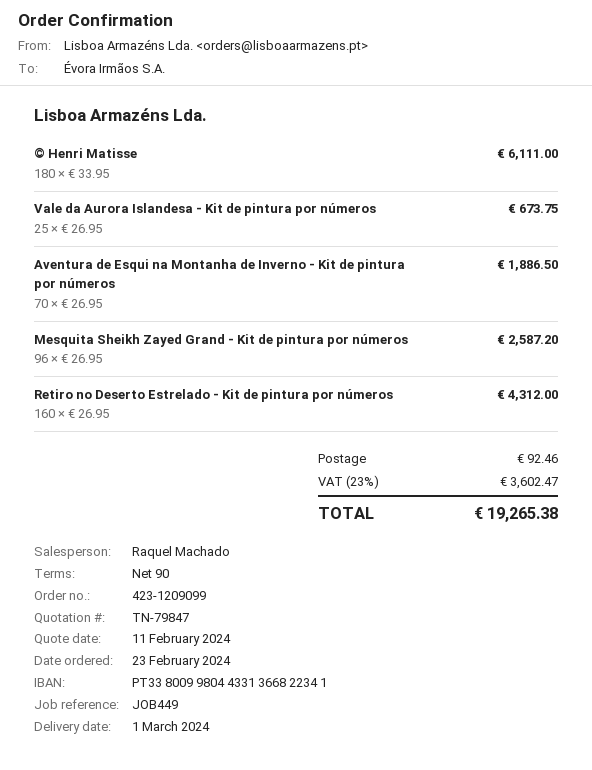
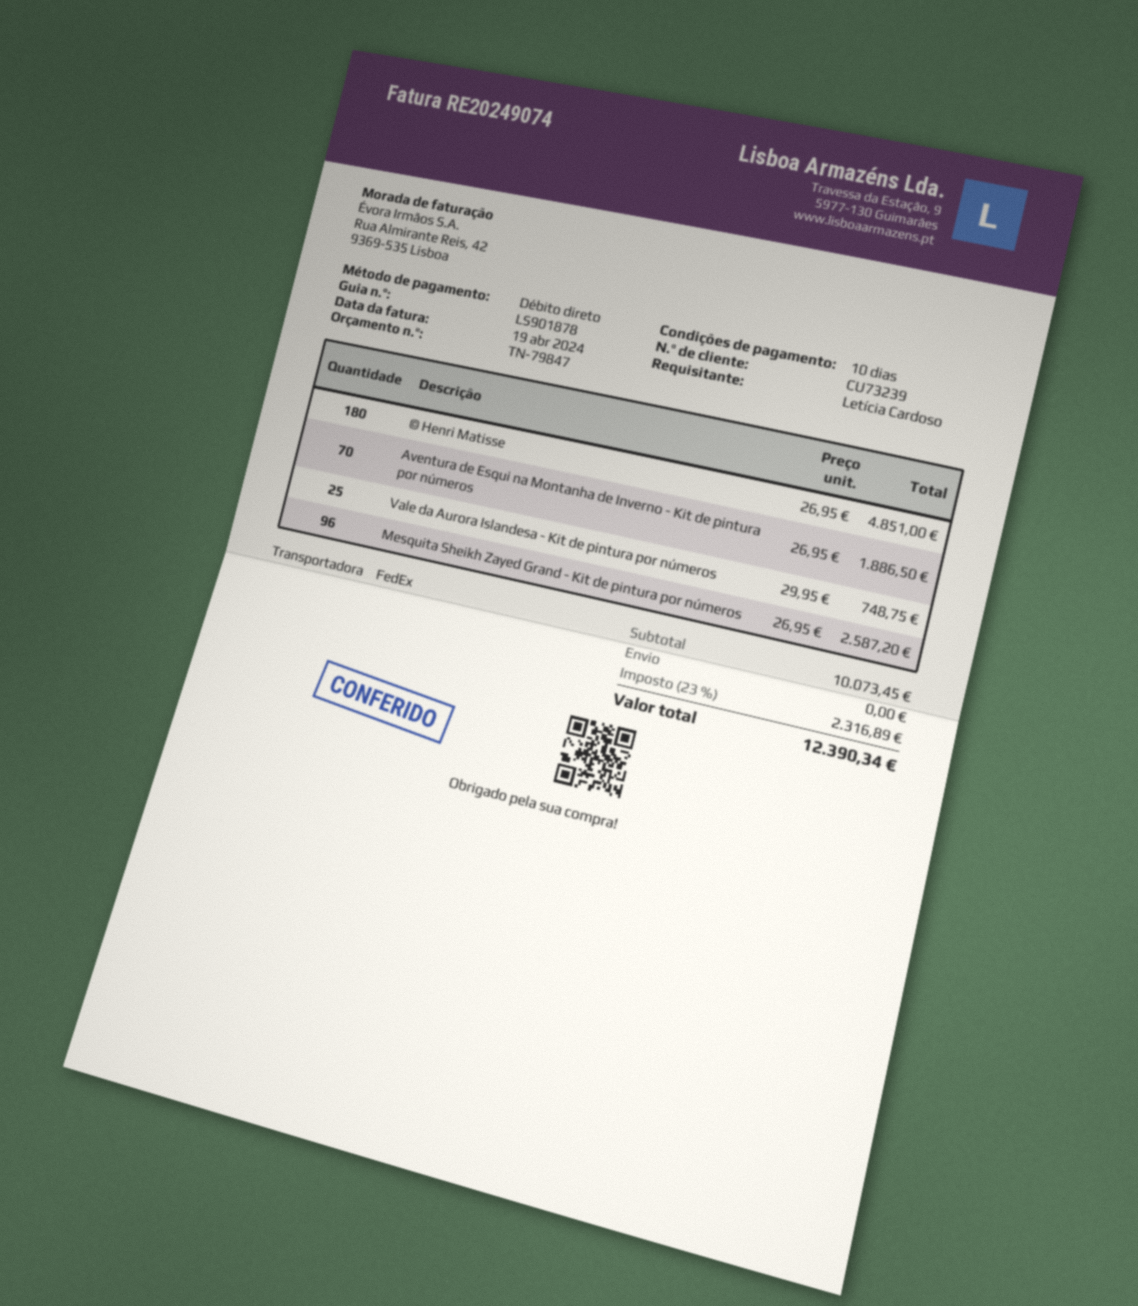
payment terms: 90 days -> 10 days
© Henri Matisse: 180 x 33.95 = 6111.00 -> 180 x 26.95 = 4851.00
Vale da Aurora Islandesa - Kit de pintura por números: 25 x 26.95 = 673.75 -> 25 x 29.95 = 748.75
Retiro no Deserto Estrelado - Kit de pintura por números: 160 x 26.95 = 4312.00 -> none
shipping: 92.46 -> 0.00
tax: 23% = 3602.47 -> 23% = 2316.89
total: 19265.38 -> 12390.34

